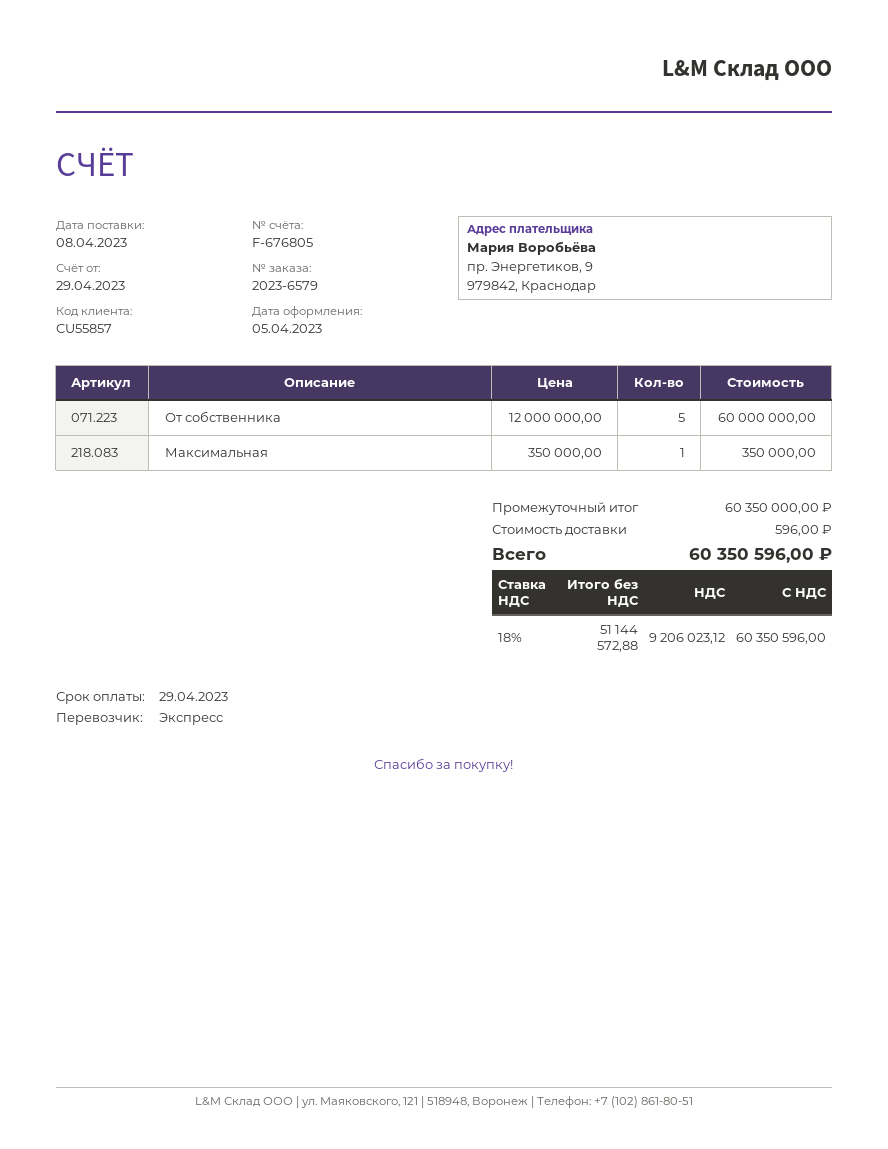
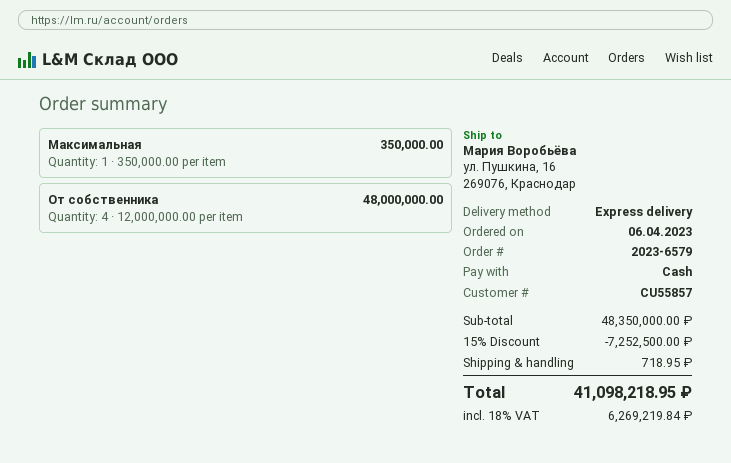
order date: 2023-04-05 -> 2023-04-06
От собственника: 5 x 12000000.00 = 60000000.00 -> 4 x 12000000.00 = 48000000.00
subtotal: 60350000.00 -> 48350000.00
discount: none -> 15% = 7252500.00
shipping: 596.00 -> 718.95
tax: 18% = 9206023.12 -> 18% = 6269219.84
total: 60350596.00 -> 41098218.95

